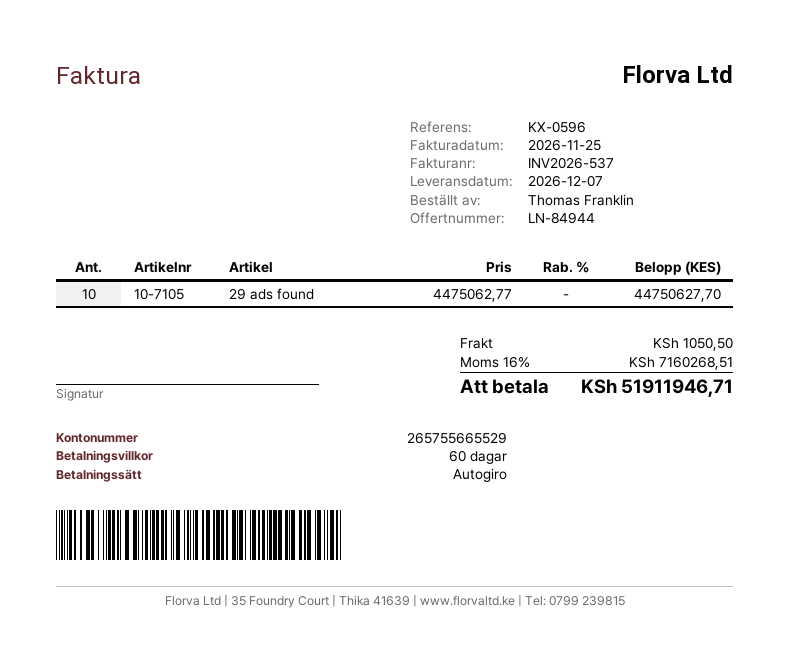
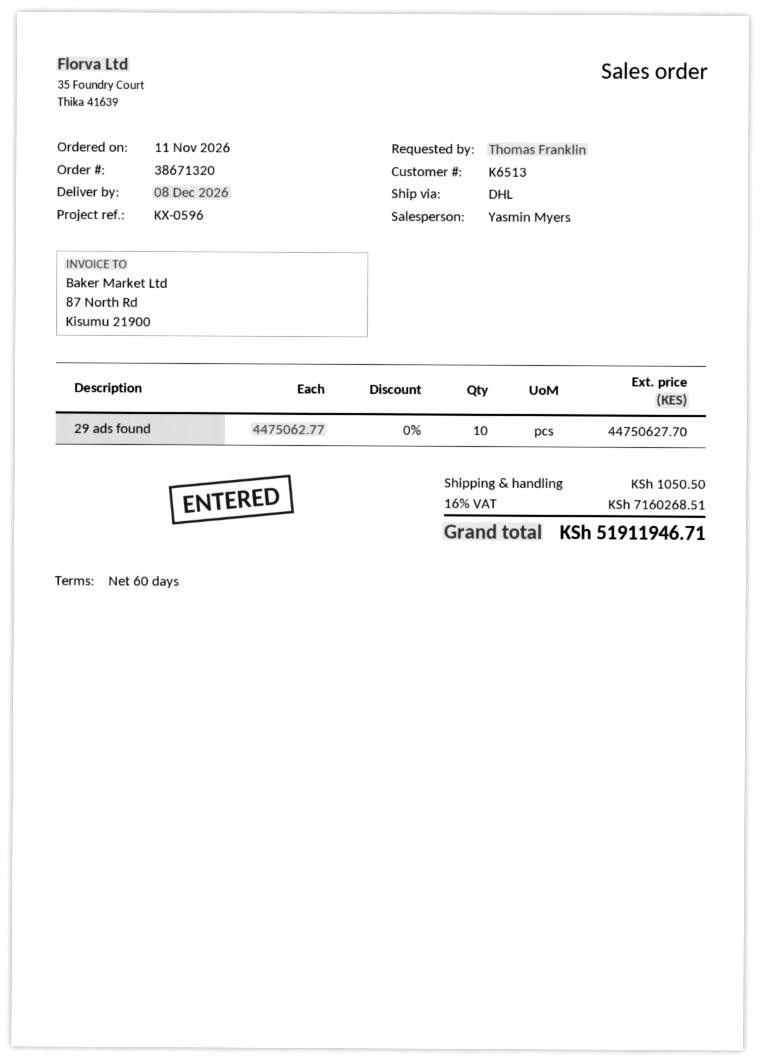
delivery date: 2026-12-07 -> 2026-12-08

